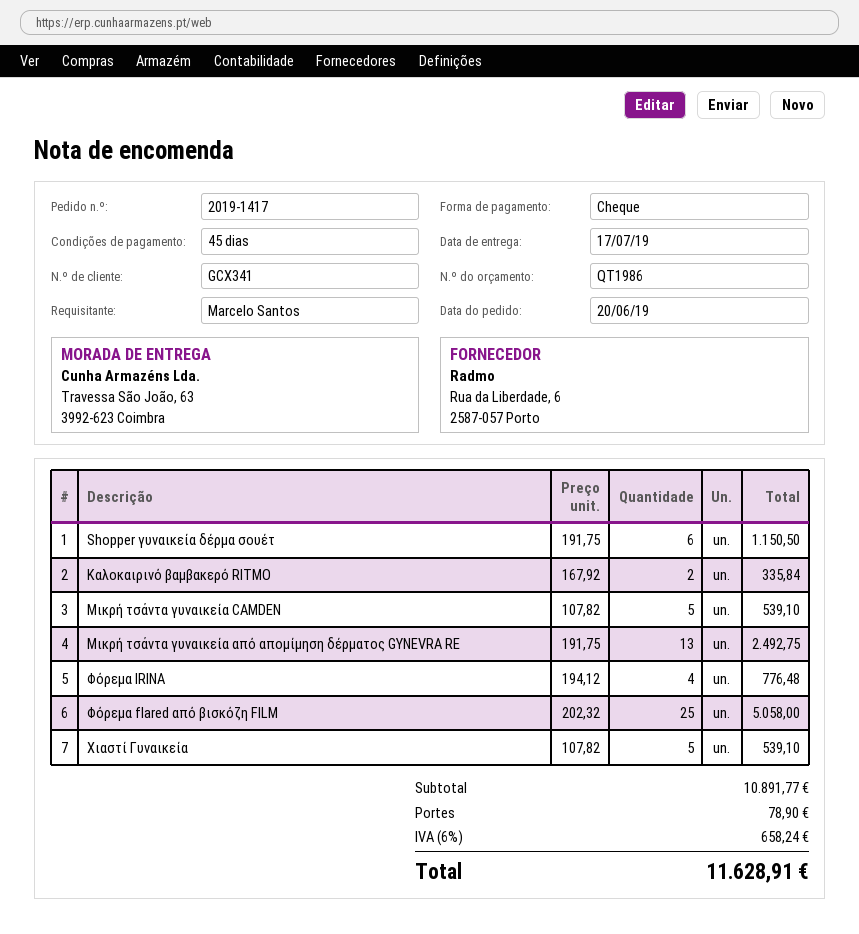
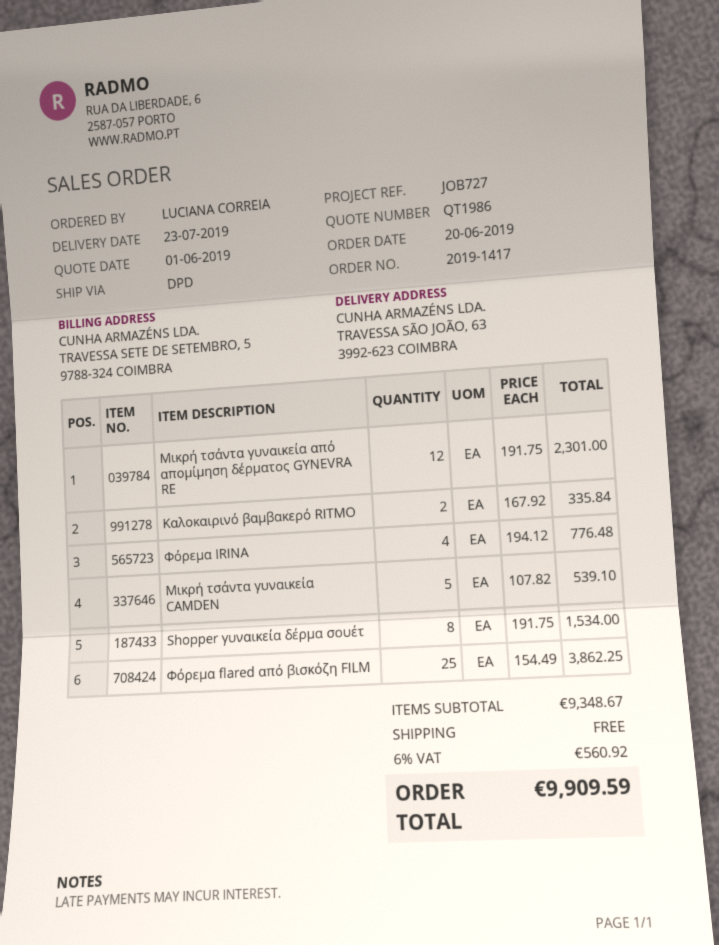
delivery date: 2019-07-17 -> 2019-07-23
ordered by: Marcelo Santos -> LUCIANA CORREIA
Shopper γυναικεία δέρμα σουέτ: 6 x 191.75 = 1150.50 -> 8 x 191.75 = 1534.00
Μικρή τσάντα γυναικεία από απομίμηση δέρματος GYNEVRA RE: 13 x 191.75 = 2492.75 -> 12 x 191.75 = 2301.00
Φόρεμα flared από βισκόζη FILM: 25 x 202.32 = 5058.00 -> 25 x 154.49 = 3862.25
Χιαστί Γυναικεία: 5 x 107.82 = 539.10 -> none
subtotal: 10891.77 -> 9348.67
shipping: 78.90 -> 0.00
tax: 6% = 658.24 -> 6% = 560.92
total: 11628.91 -> 9909.59

